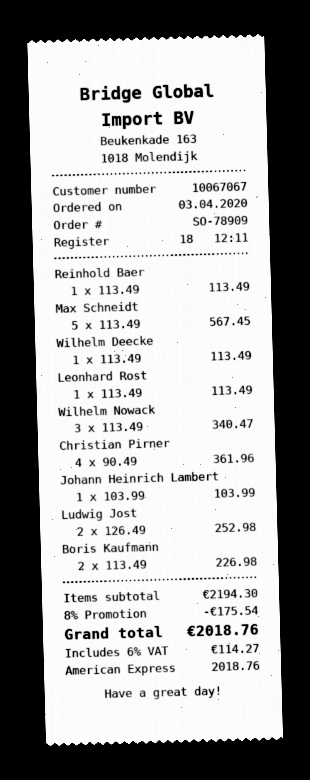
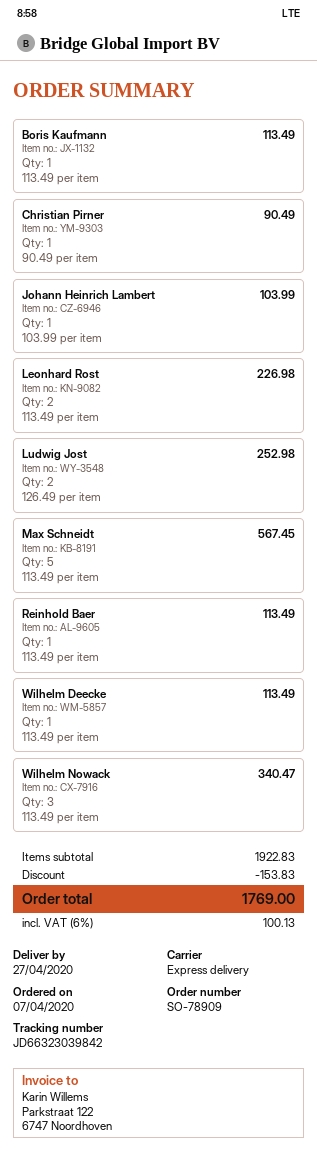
order date: 2020-04-03 -> 2020-04-07
Leonhard Rost: 1 x 113.49 = 113.49 -> 2 x 113.49 = 226.98
Christian Pirner: 4 x 90.49 = 361.96 -> 1 x 90.49 = 90.49
Boris Kaufmann: 2 x 113.49 = 226.98 -> 1 x 113.49 = 113.49
subtotal: 2194.30 -> 1922.83
discount: 175.54 -> 153.83
tax: 6% = 114.27 -> 6% = 100.13
total: 2018.76 -> 1769.00

